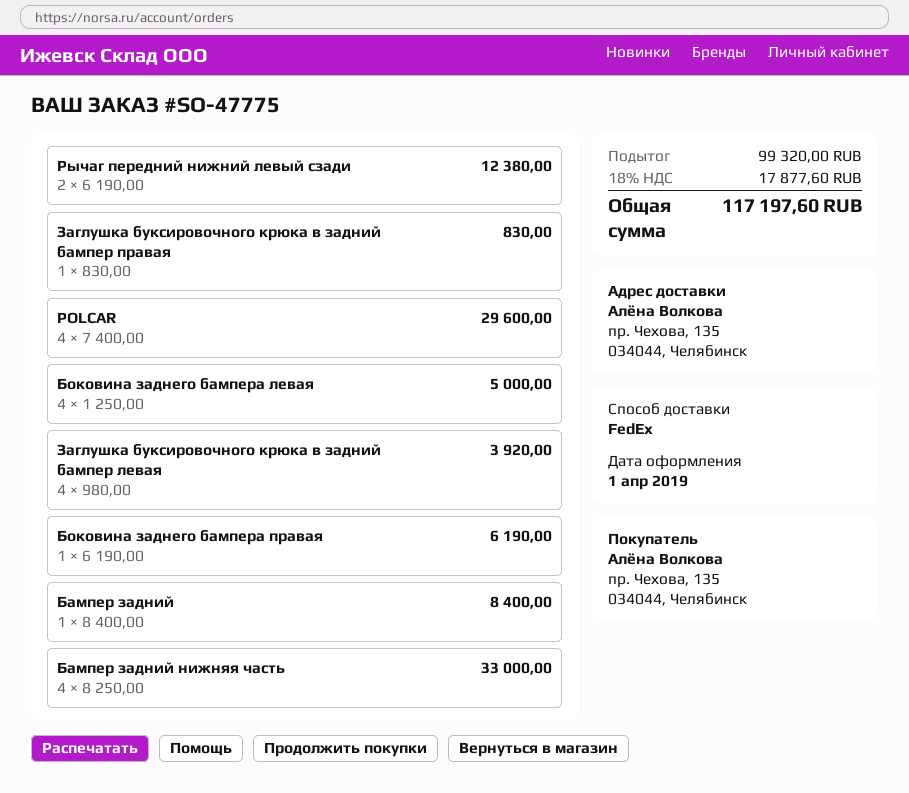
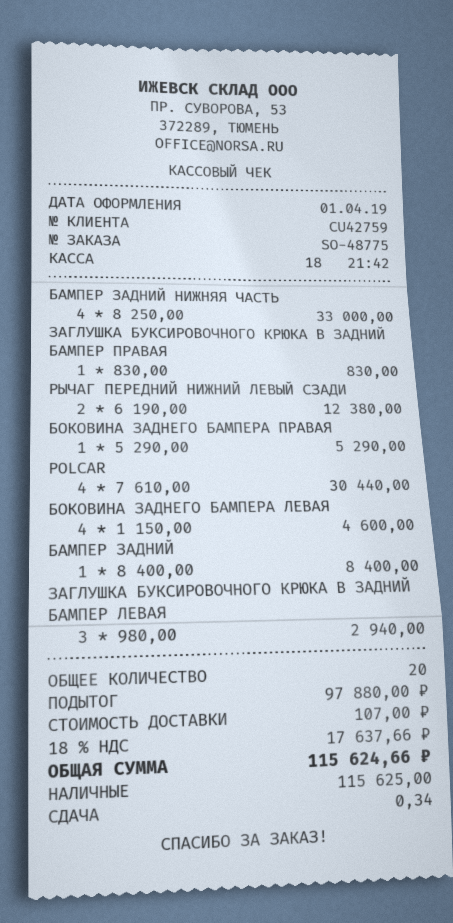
order number: SO-47775 -> SO-48775
POLCAR: 4 x 7400.00 = 29600.00 -> 4 x 7610.00 = 30440.00
Боковина заднего бампера левая: 4 x 1250.00 = 5000.00 -> 4 x 1150.00 = 4600.00
Заглушка буксировочного крюка в задний бампер левая: 4 x 980.00 = 3920.00 -> 3 x 980.00 = 2940.00
Боковина заднего бампера правая: 1 x 6190.00 = 6190.00 -> 1 x 5290.00 = 5290.00
subtotal: 99320.00 -> 97880.00
shipping: none -> 107.00
tax: 18% = 17877.60 -> 18% = 17637.66
total: 117197.60 -> 115624.66

